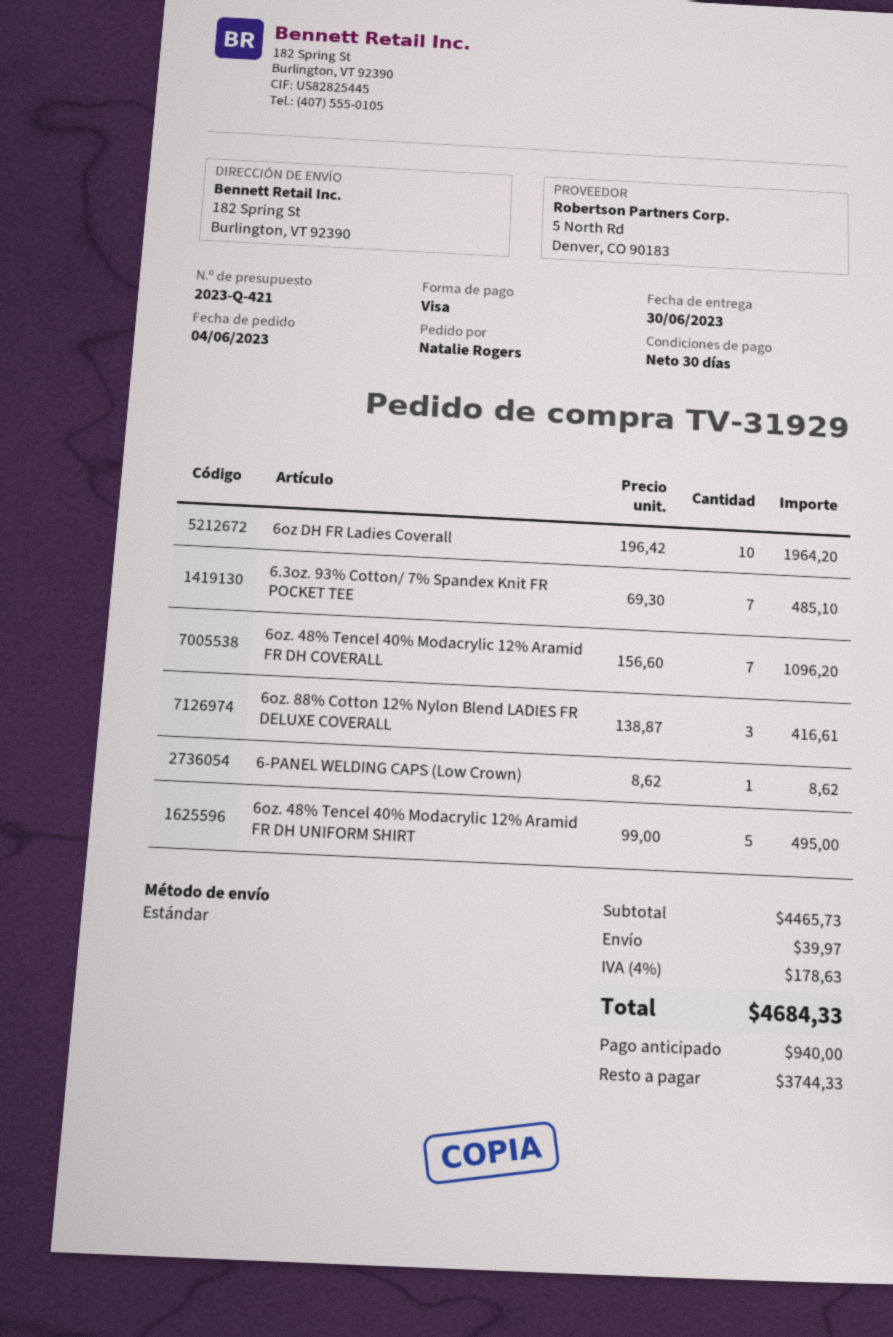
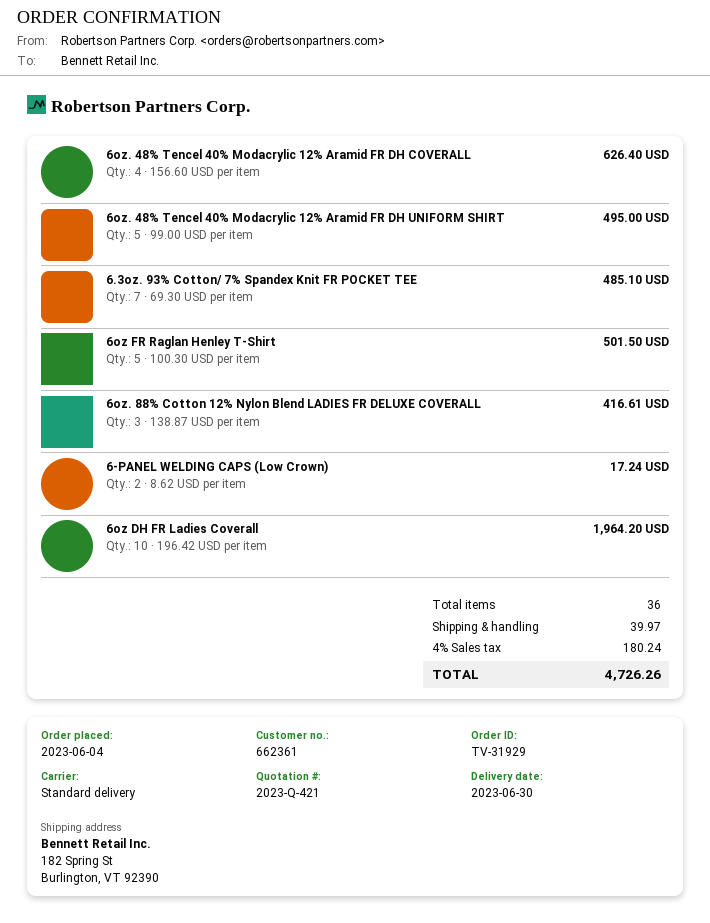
6oz. 48% Tencel 40% Modacrylic 12% Aramid FR DH COVERALL: 7 x 156.60 = 1096.20 -> 4 x 156.60 = 626.40
6-PANEL WELDING CAPS (Low Crown): 1 x 8.62 = 8.62 -> 2 x 8.62 = 17.24
6oz FR Raglan Henley T-Shirt: none -> 5 x 100.30 = 501.50
tax: 4% = 178.63 -> 4% = 180.24
total: 4684.33 -> 4726.26

